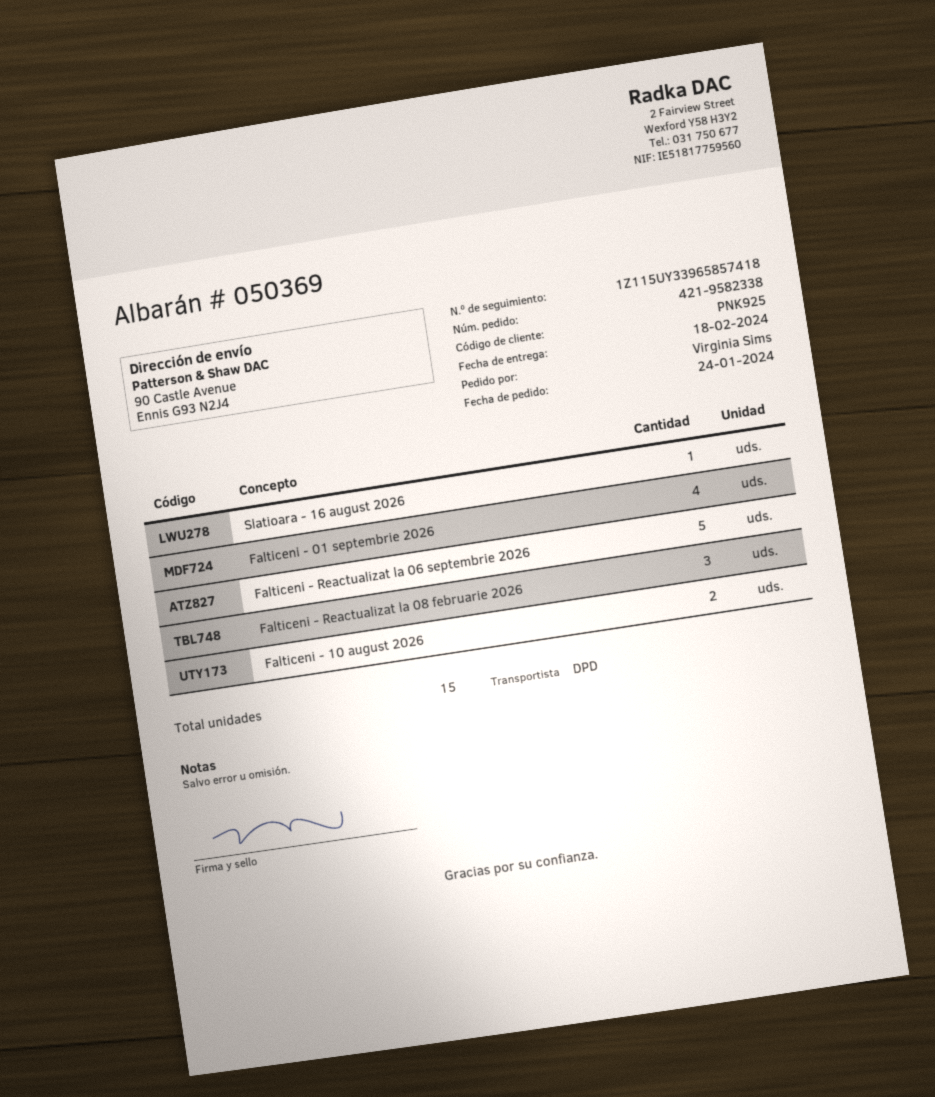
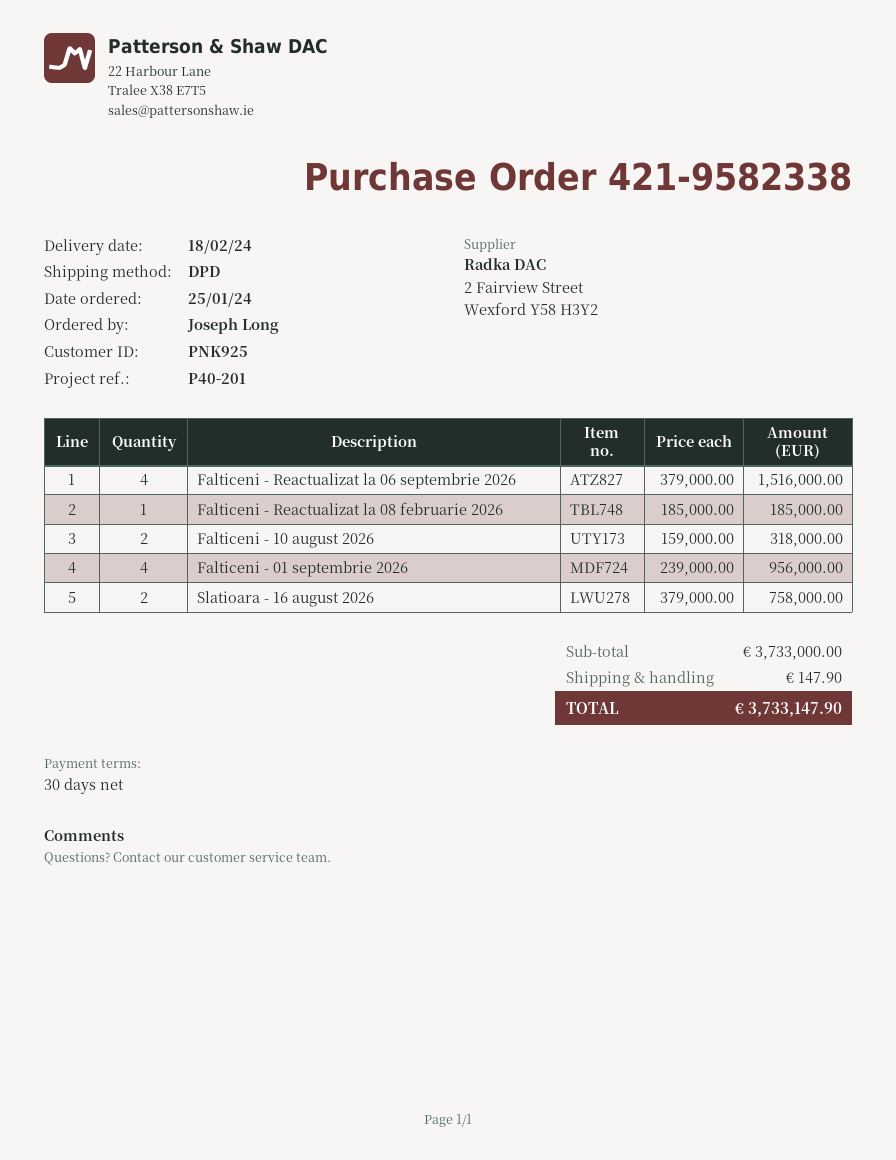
order date: 2024-01-24 -> 2024-01-25
ordered by: Virginia Sims -> Joseph Long
Slatioara - 16 august 2026: 1 -> 2
Falticeni - Reactualizat la 06 septembrie 2026: 5 -> 4
Falticeni - Reactualizat la 08 februarie 2026: 3 -> 1

